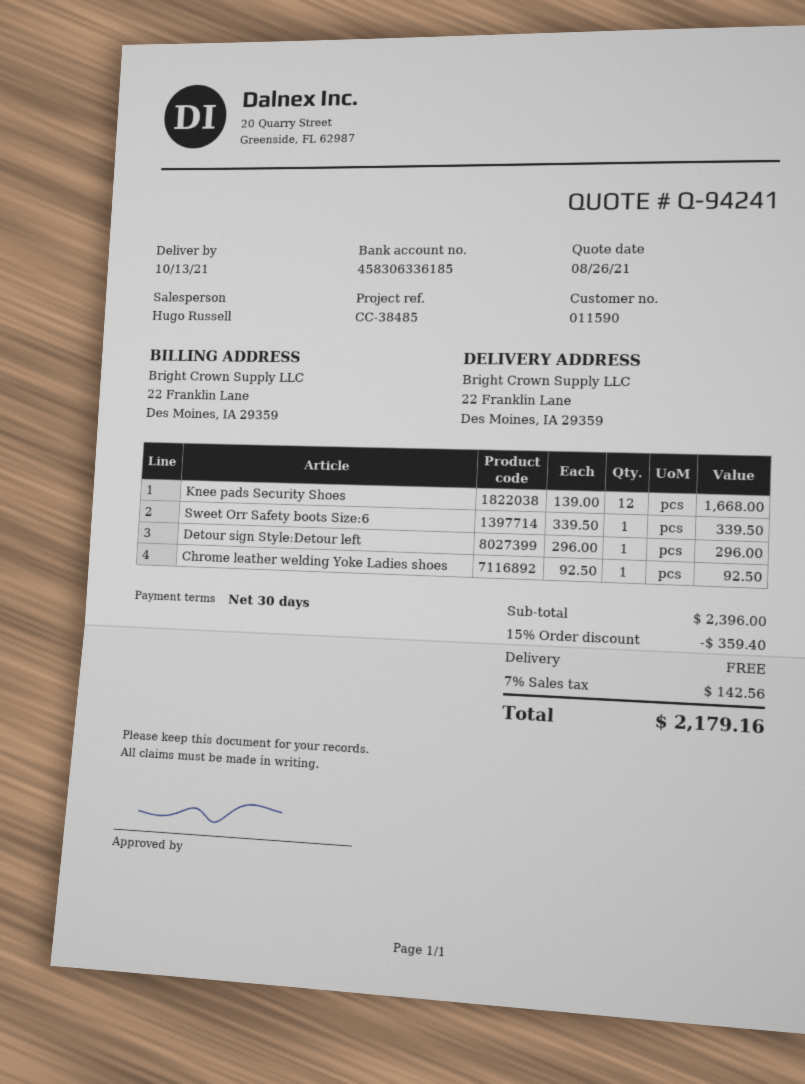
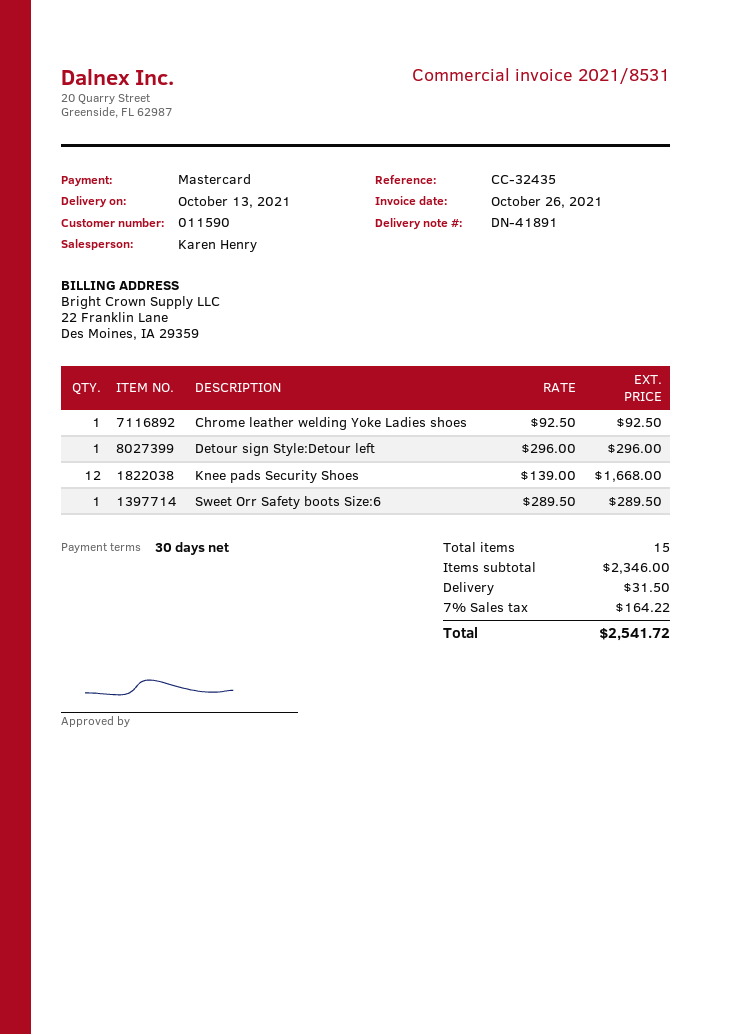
reference: CC-38485 -> CC-32435
sales rep: Hugo Russell -> Karen Henry
Sweet Orr Safety boots Size:6: 1 x 339.50 = 339.50 -> 1 x 289.50 = 289.50
subtotal: 2396.00 -> 2346.00
discount: 15% = 359.40 -> none
shipping: 0.00 -> 31.50
tax: 7% = 142.56 -> 7% = 164.22
total: 2179.16 -> 2541.72

